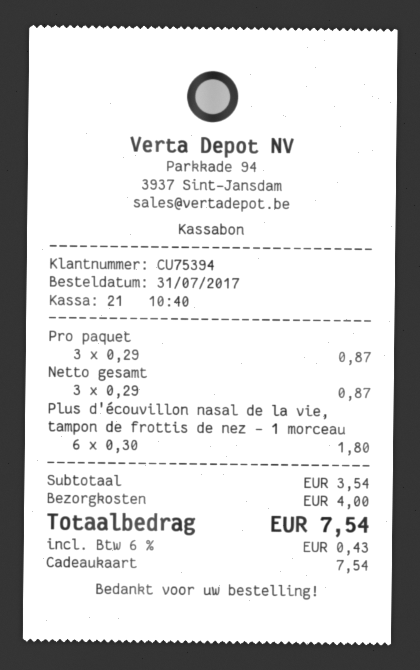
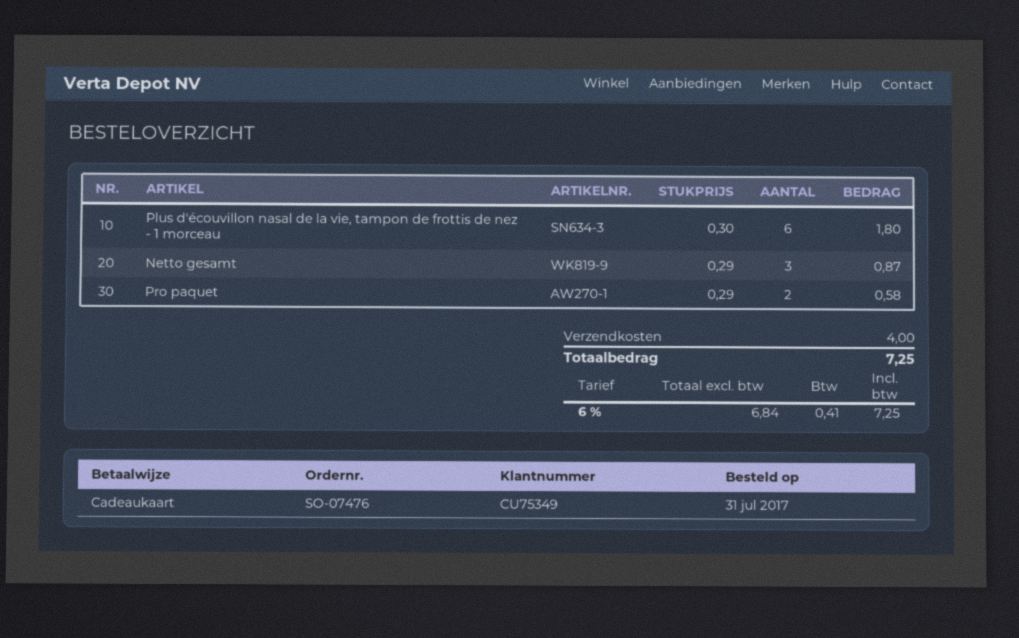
customer number: CU75394 -> CU75349
Pro paquet: 3 x 0.29 = 0.87 -> 2 x 0.29 = 0.58
tax: 6% = 0.43 -> 6% = 0.41
total: 7.54 -> 7.25

